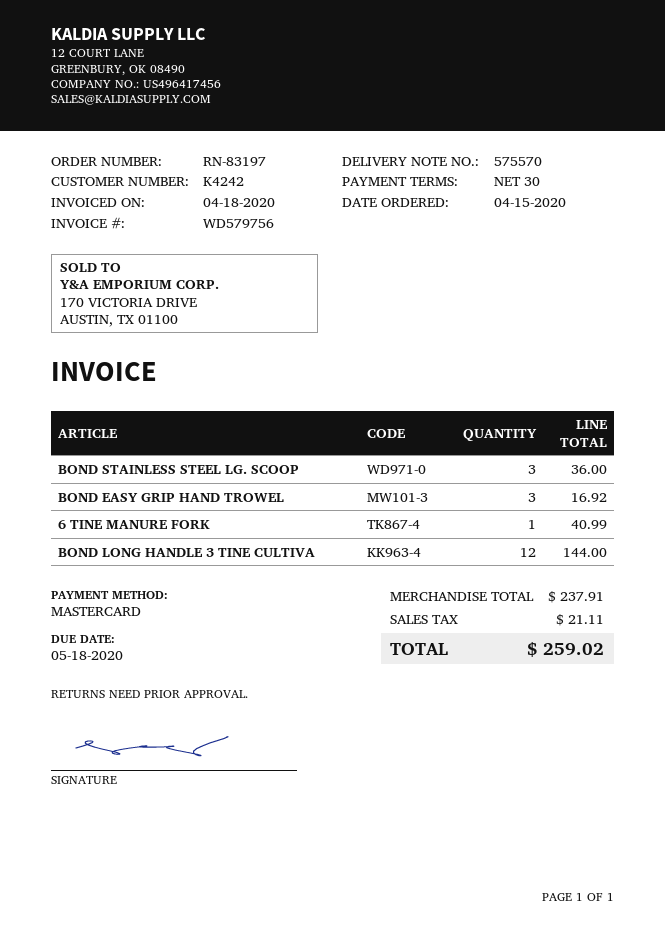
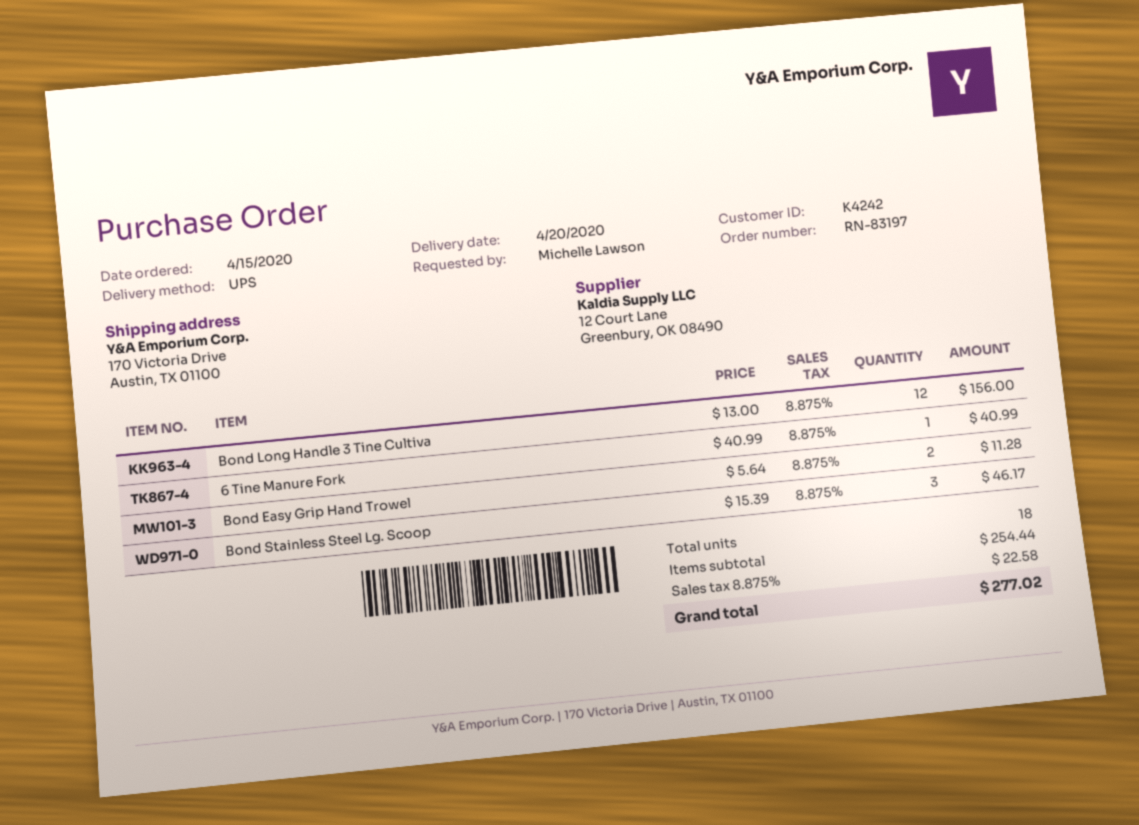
BOND STAINLESS STEEL LG. SCOOP: 3 for 36.00 -> 3 for 46.17
BOND EASY GRIP HAND TROWEL: 3 for 16.92 -> 2 for 11.28
BOND LONG HANDLE 3 TINE CULTIVA: 12 for 144.00 -> 12 for 156.00
subtotal: 237.91 -> 254.44
tax: 21.11 -> 22.58
total: 259.02 -> 277.02

